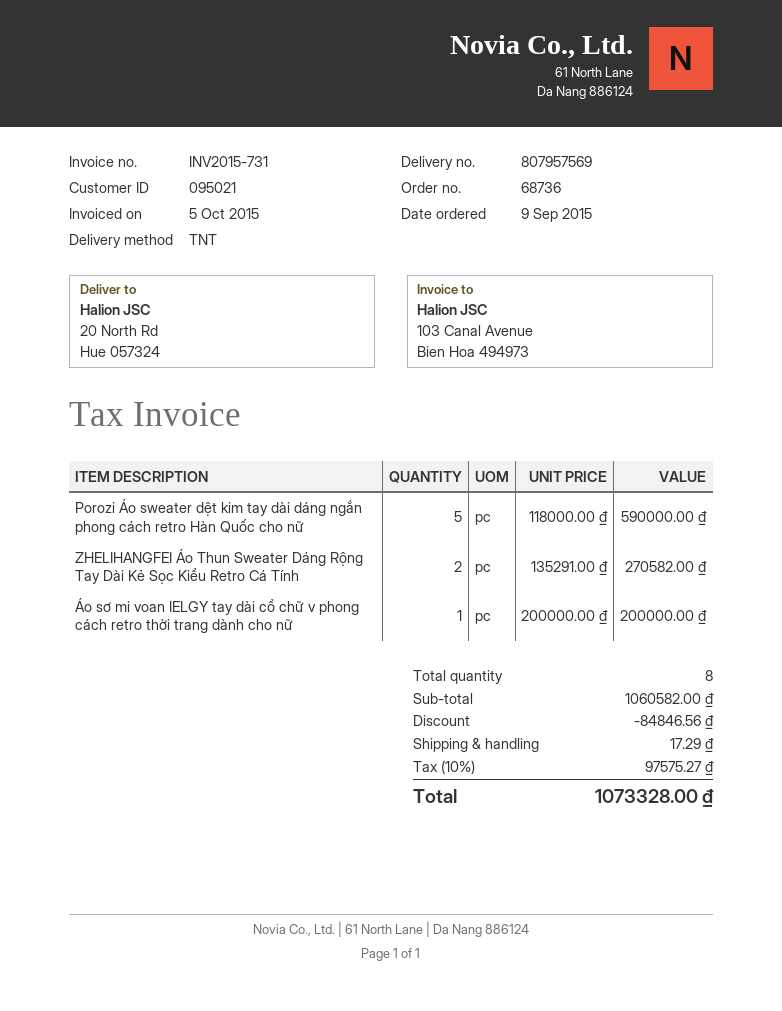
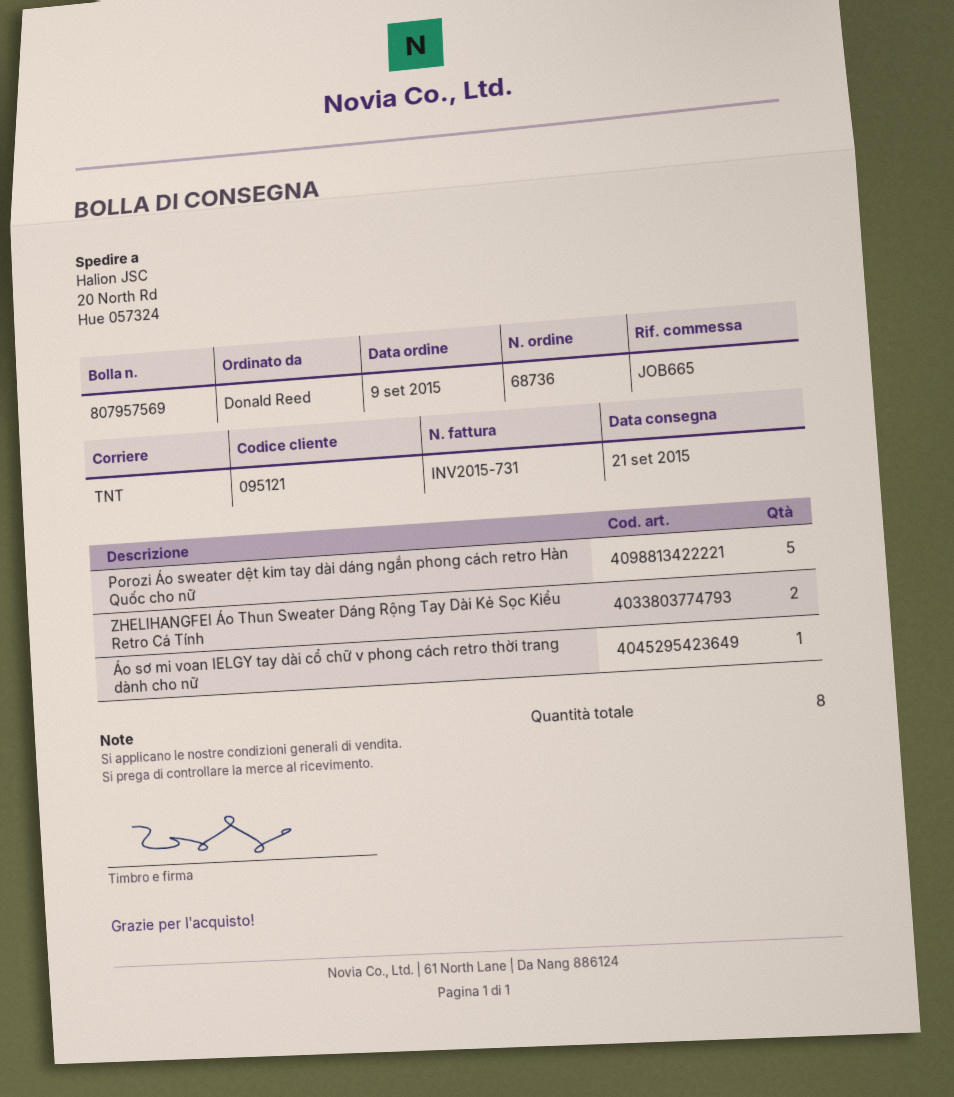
customer number: 095021 -> 095121

